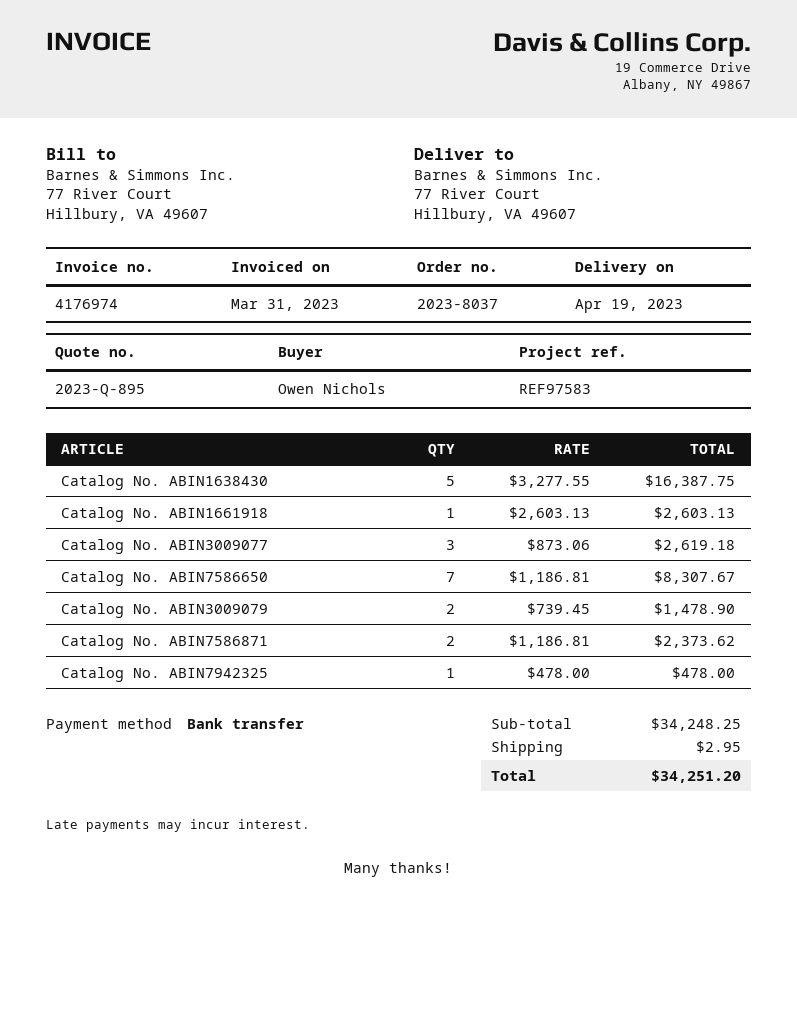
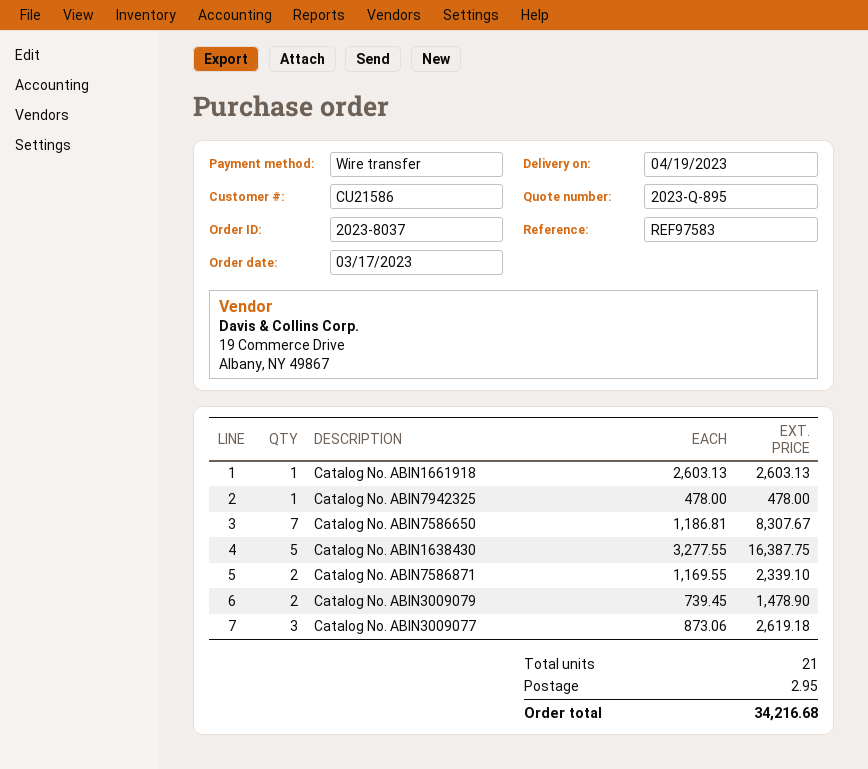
Catalog No. ABIN7586871: 2 x 1186.81 = 2373.62 -> 2 x 1169.55 = 2339.10
total: 34251.20 -> 34216.68

